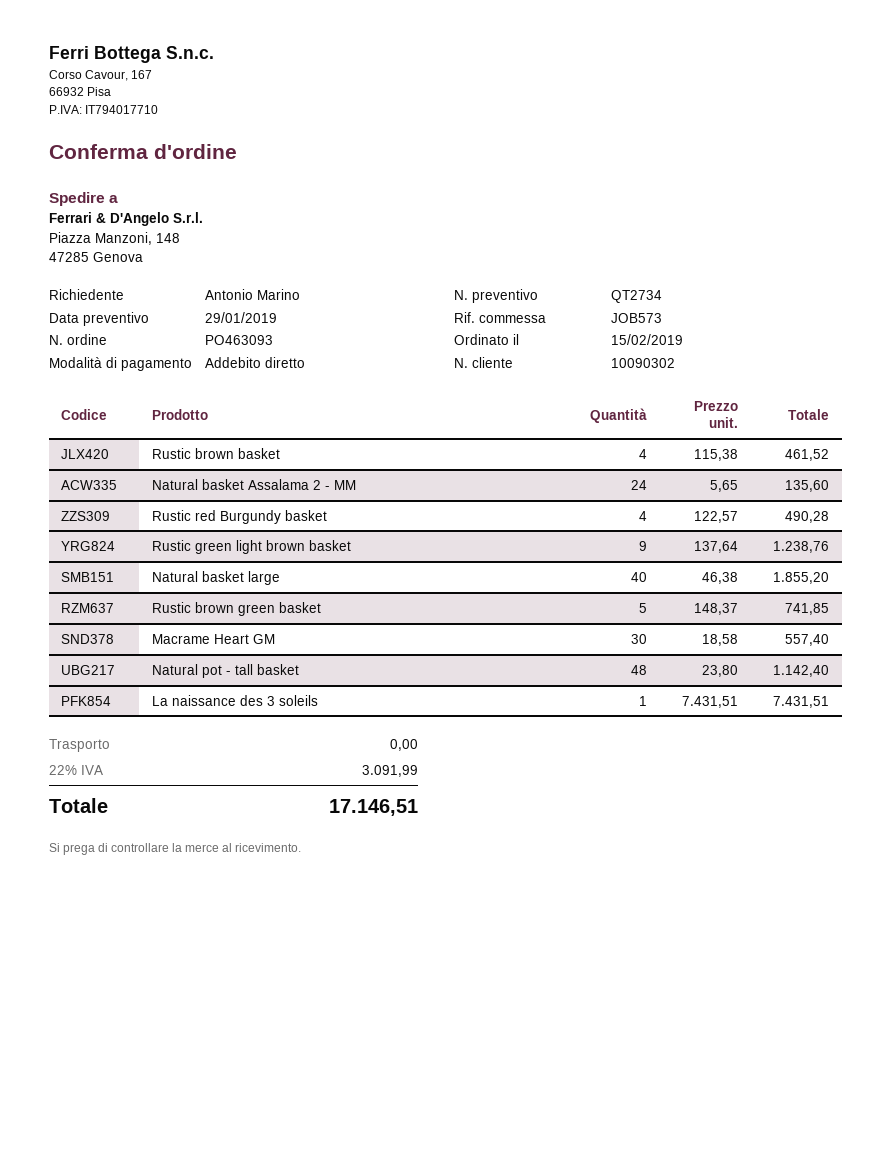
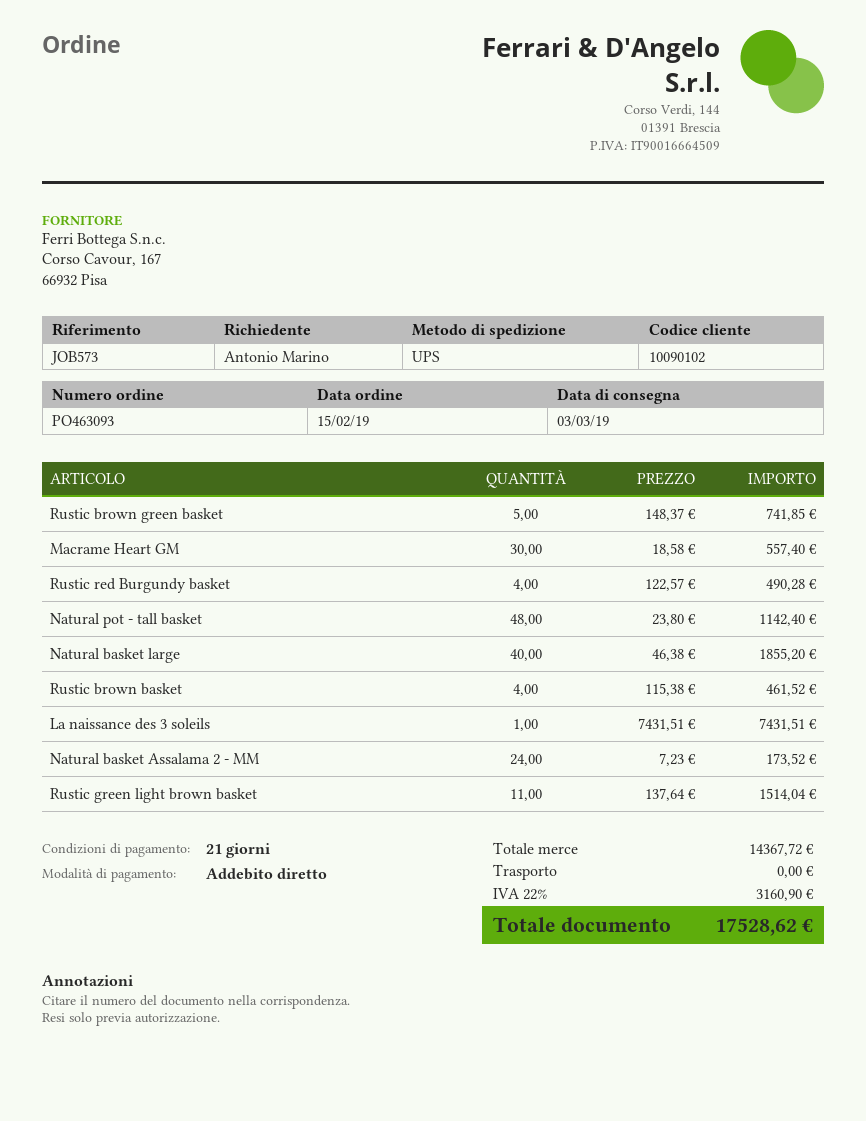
customer number: 10090302 -> 10090102
Natural basket Assalama 2 - MM: 24 x 5.65 = 135.60 -> 24 x 7.23 = 173.52
Rustic green light brown basket: 9 x 137.64 = 1238.76 -> 11 x 137.64 = 1514.04
tax: 22% = 3091.99 -> 22% = 3160.90
total: 17146.51 -> 17528.62

